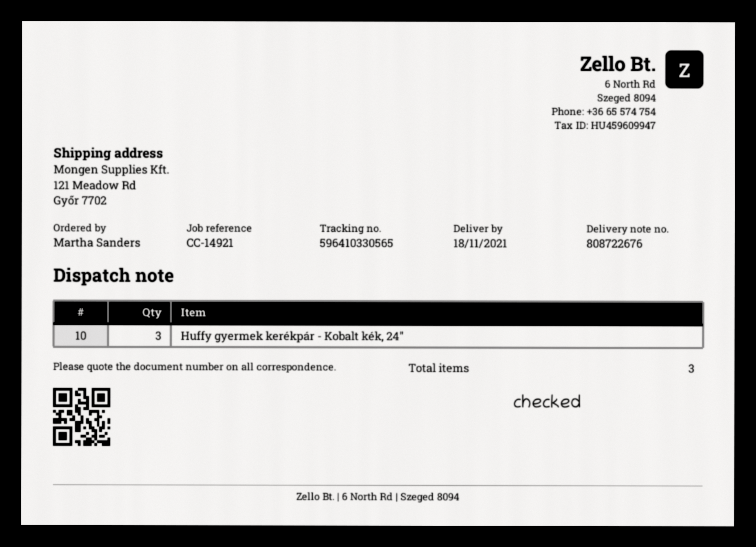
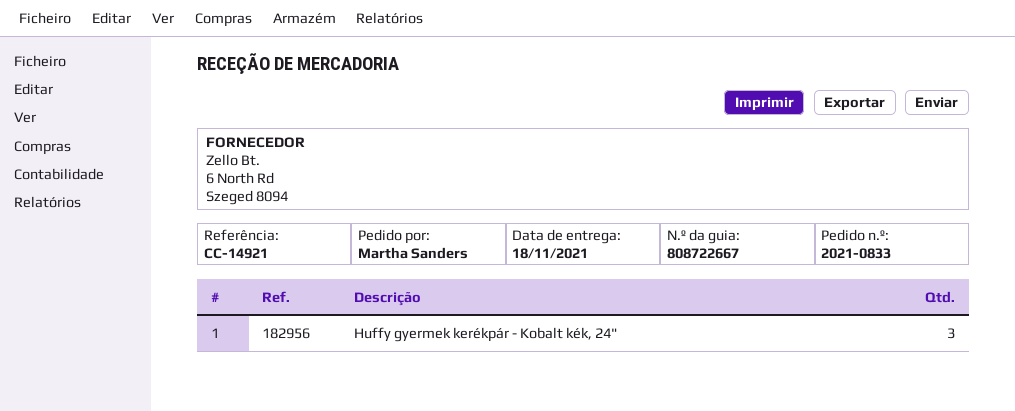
delivery note number: 808722676 -> 808722667

